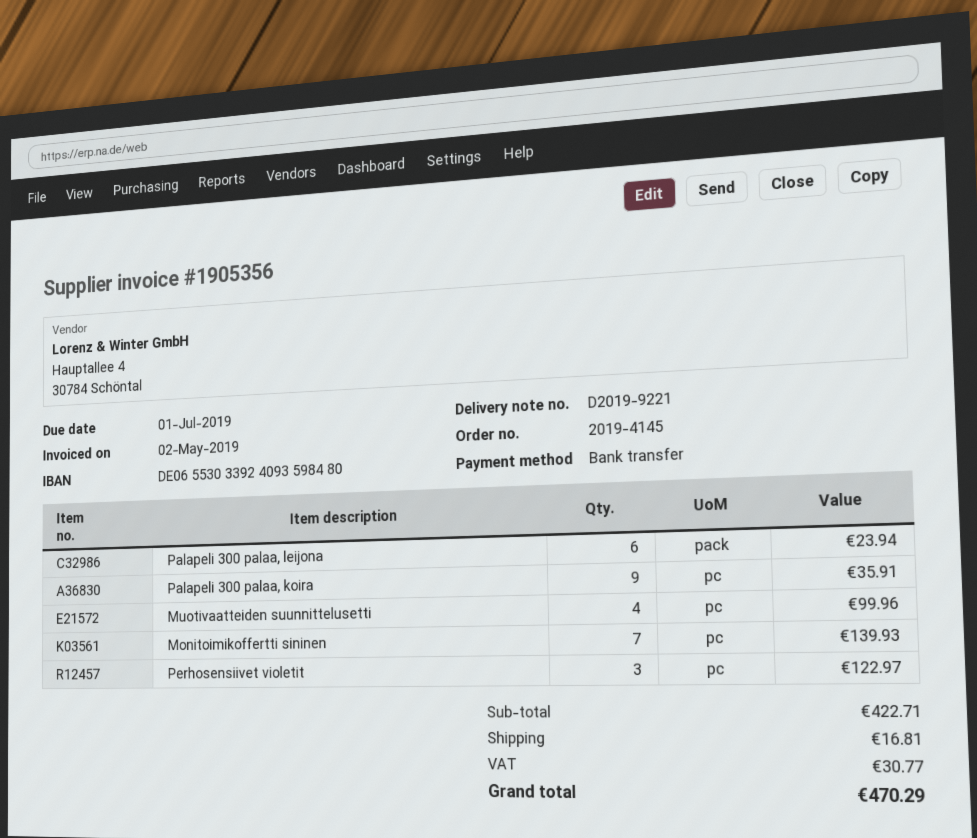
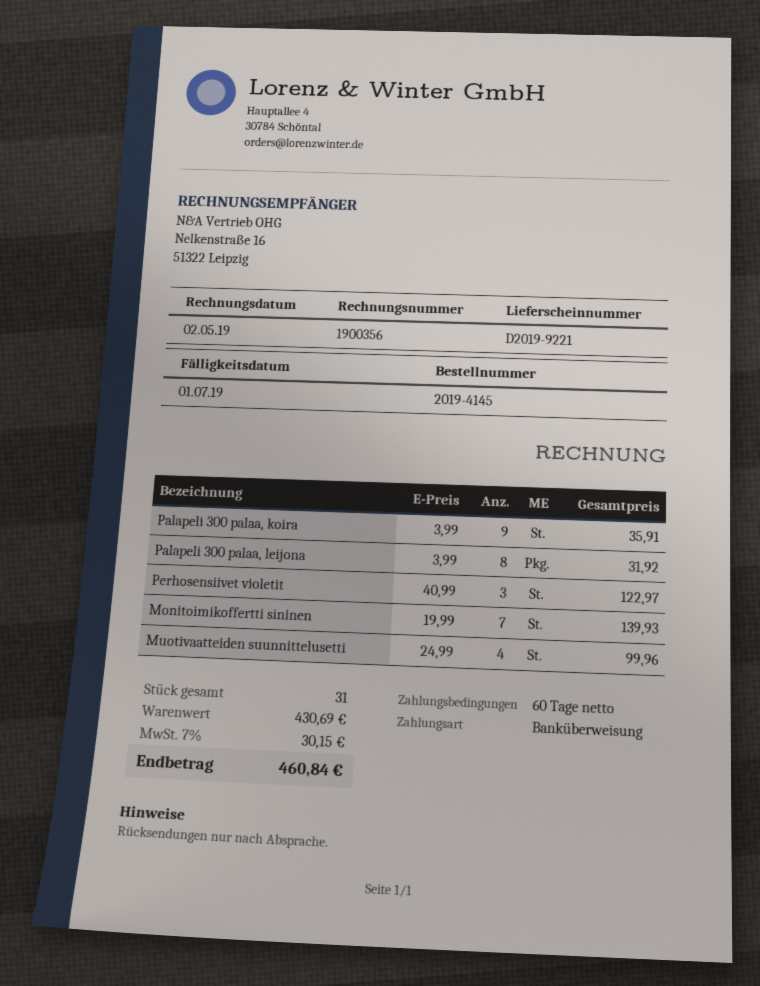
invoice number: 1905356 -> 1900356
Palapeli 300 palaa, leijona: 6 for 23.94 -> 8 for 31.92
subtotal: 422.71 -> 430.69
shipping: 16.81 -> none
tax: 30.77 -> 30.15
total: 470.29 -> 460.84

